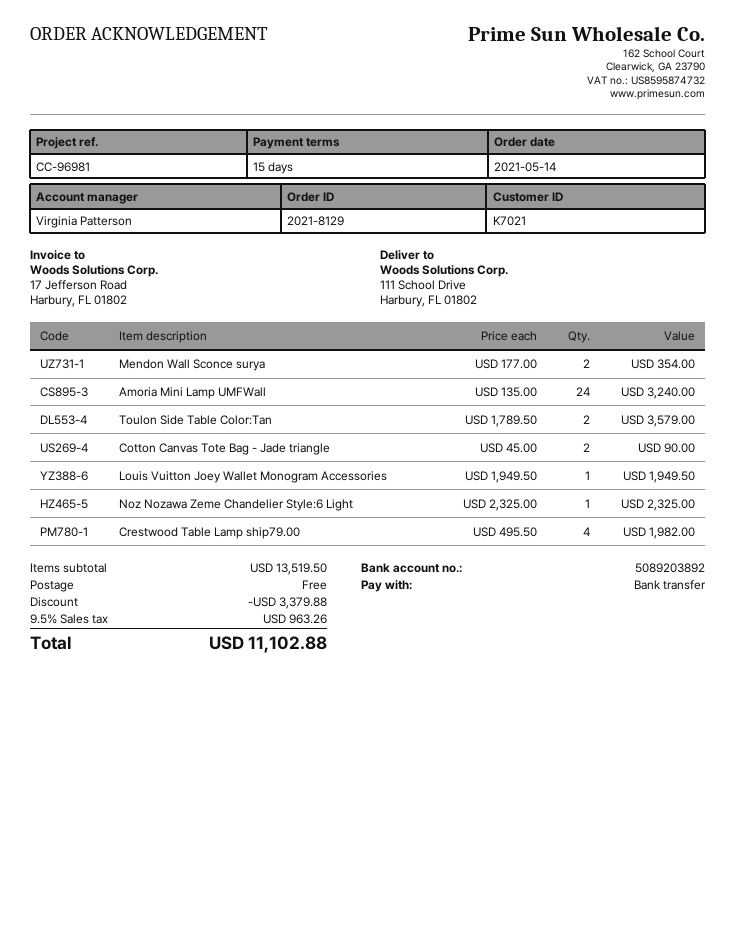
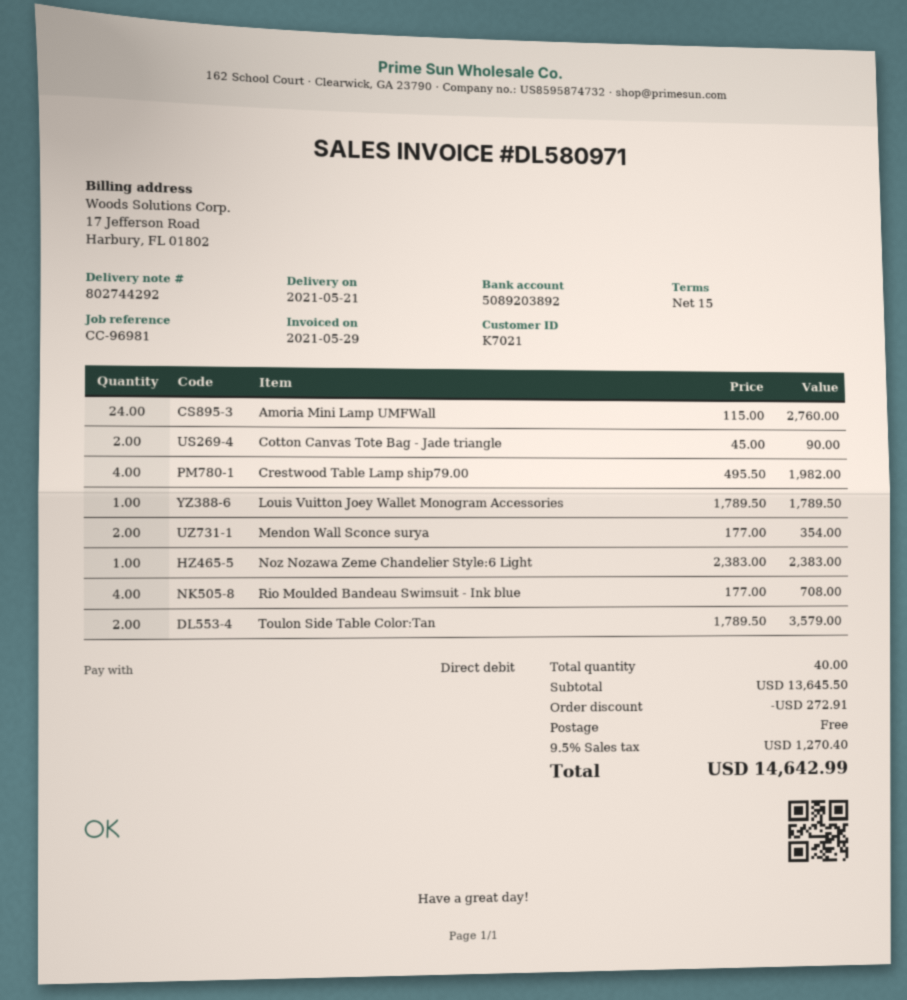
payment method: bank transfer -> direct debit
Amoria Mini Lamp UMFWall: 24 x 135.00 = 3240.00 -> 24 x 115.00 = 2760.00
Louis Vuitton Joey Wallet Monogram Accessories: 1 x 1949.50 = 1949.50 -> 1 x 1789.50 = 1789.50
Noz Nozawa Zeme Chandelier Style:6 Light: 1 x 2325.00 = 2325.00 -> 1 x 2383.00 = 2383.00
Rio Moulded Bandeau Swimsuit - Ink blue: none -> 4 x 177.00 = 708.00
subtotal: 13519.50 -> 13645.50
discount: 3379.88 -> 272.91
tax: 9.5% = 963.26 -> 9.5% = 1270.40
total: 11102.88 -> 14642.99

